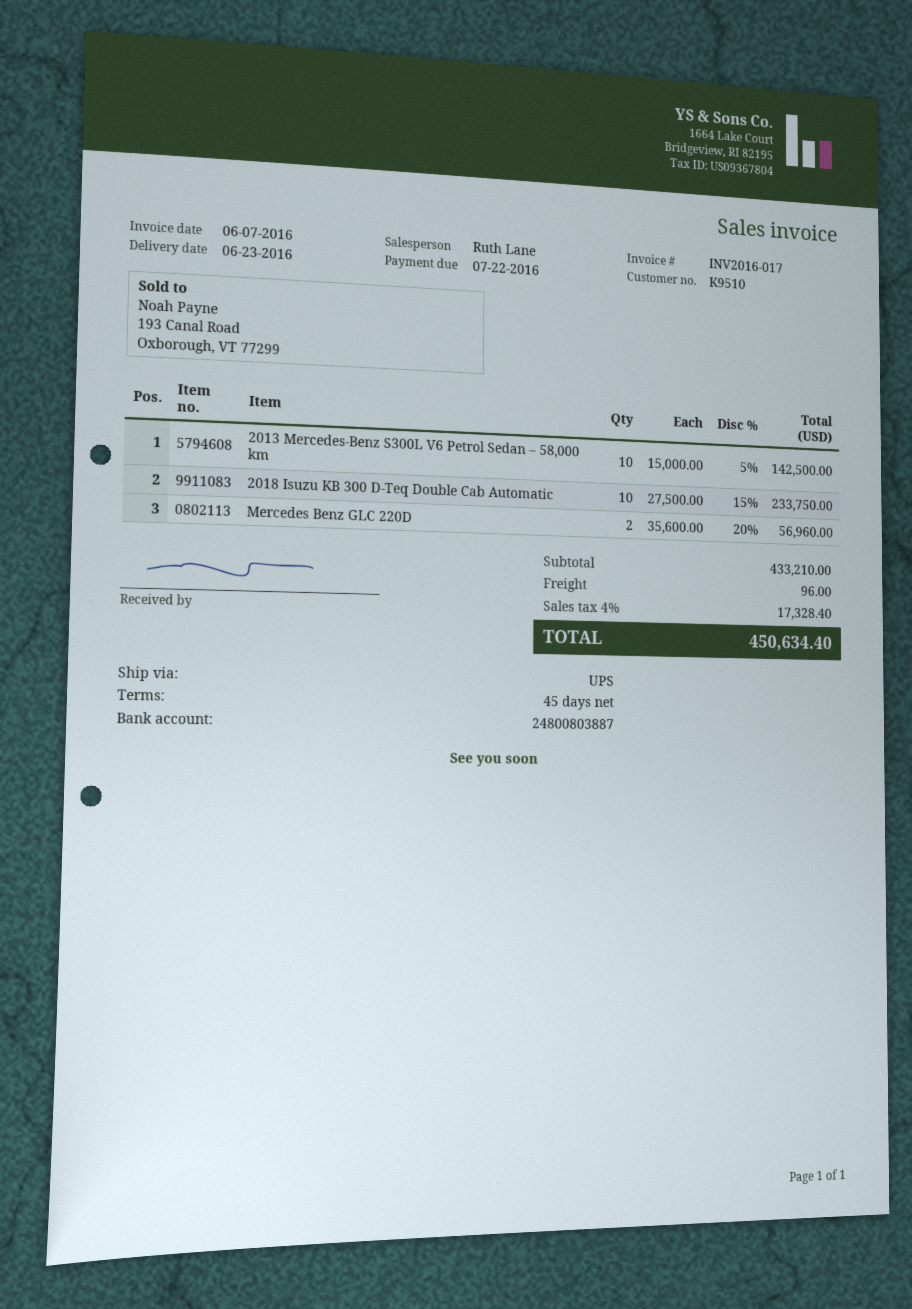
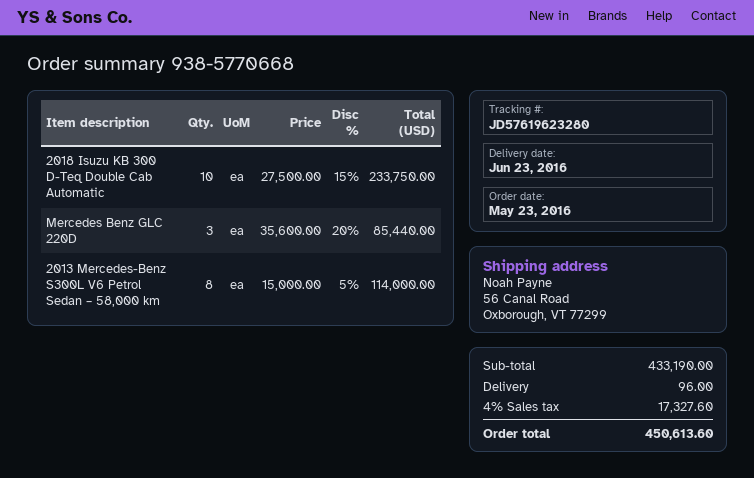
2013 Mercedes-Benz S300L V6 Petrol Sedan – 58,000 km: 10 x 15000.00 - 5% = 142500.00 -> 8 x 15000.00 - 5% = 114000.00
Mercedes Benz GLC 220D: 2 x 35600.00 - 20% = 56960.00 -> 3 x 35600.00 - 20% = 85440.00
subtotal: 433210.00 -> 433190.00
tax: 4% = 17328.40 -> 4% = 17327.60
total: 450634.40 -> 450613.60

